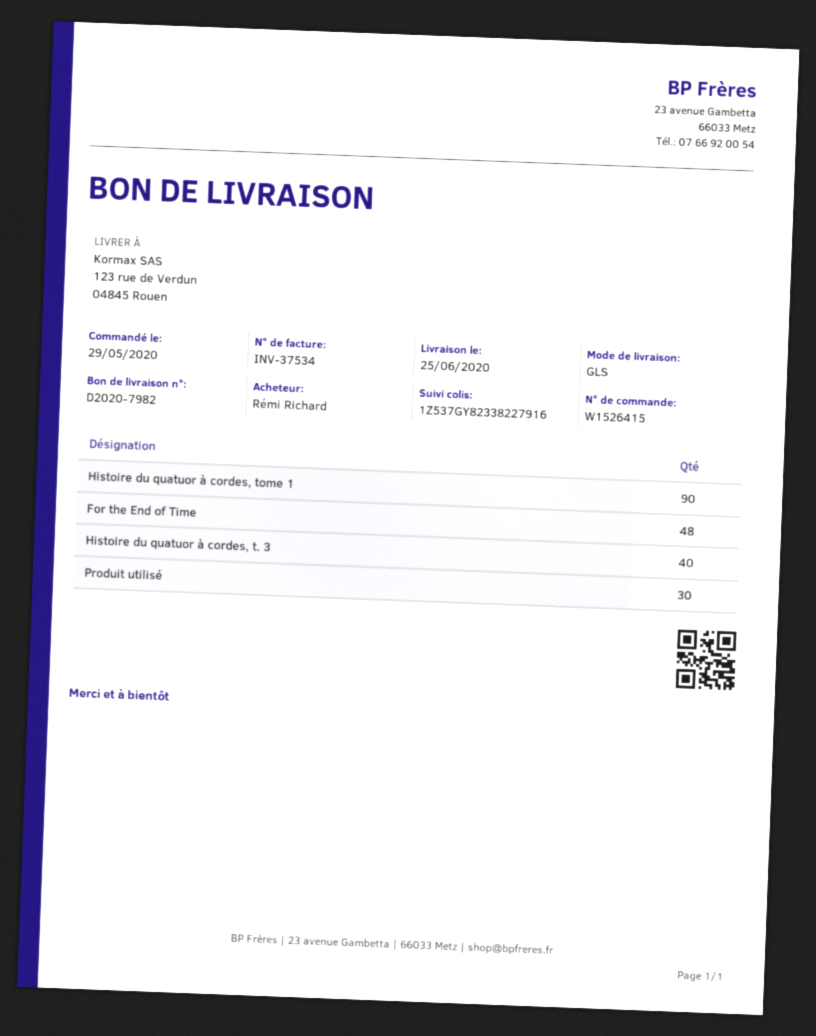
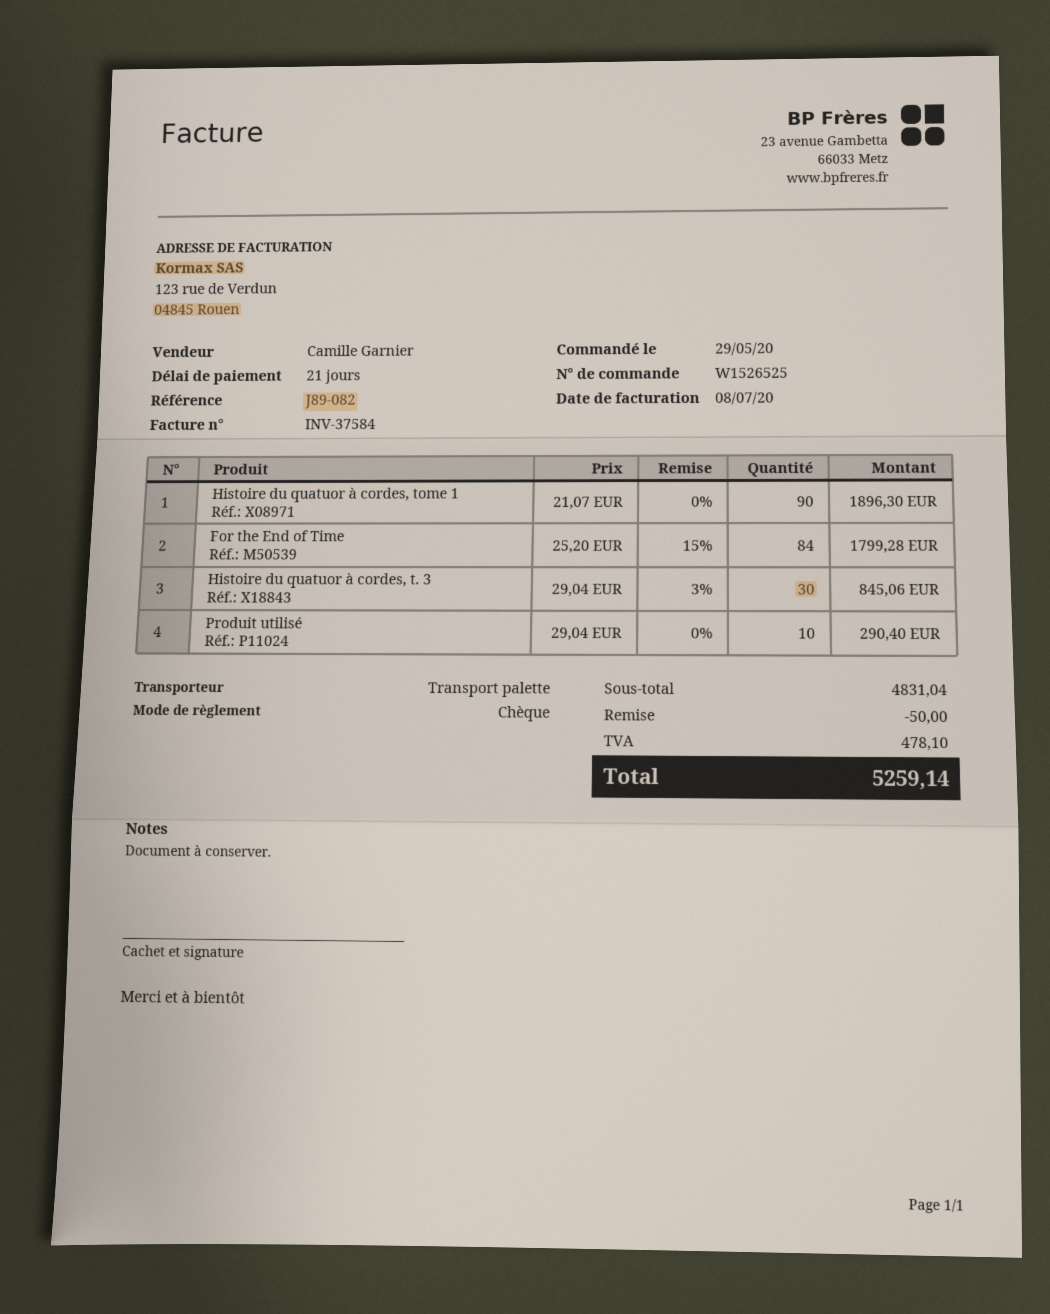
order number: W1526415 -> W1526525
invoice number: INV-37534 -> INV-37584
shipping method: GLS -> pallet freight
For the End of Time: 48 -> 84
Histoire du quatuor à cordes, t. 3: 40 -> 30
Produit utilisé: 30 -> 10

